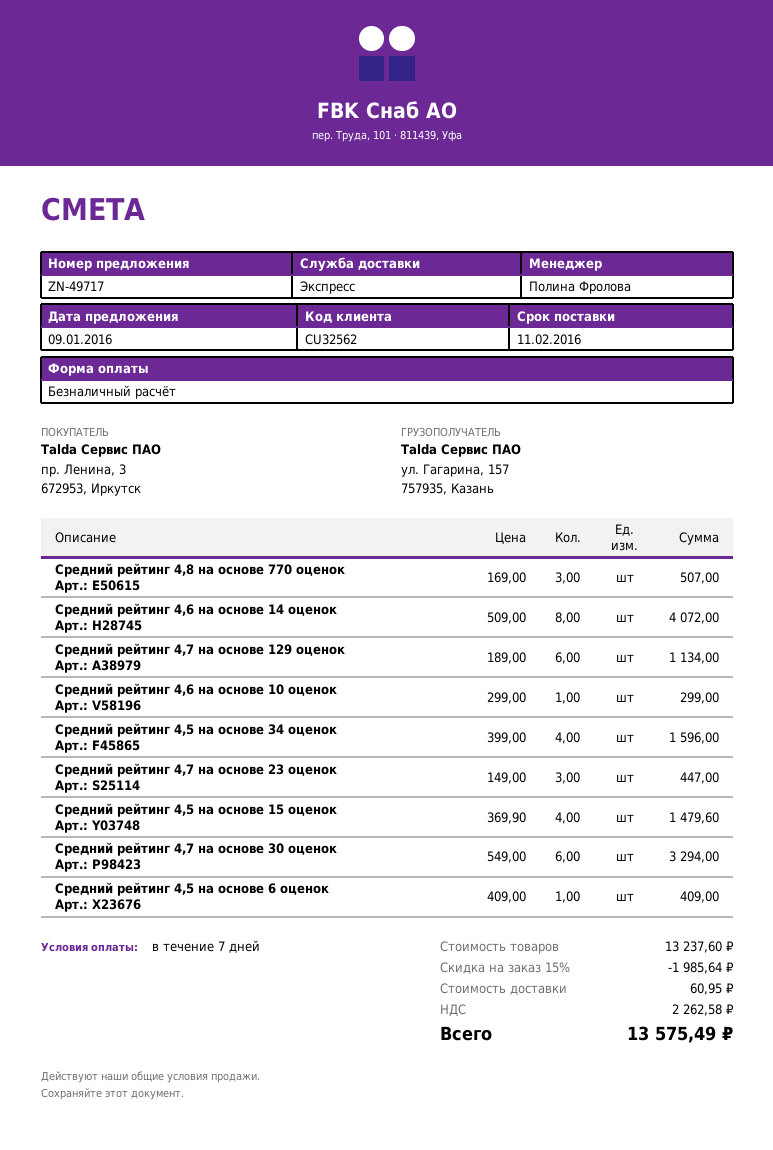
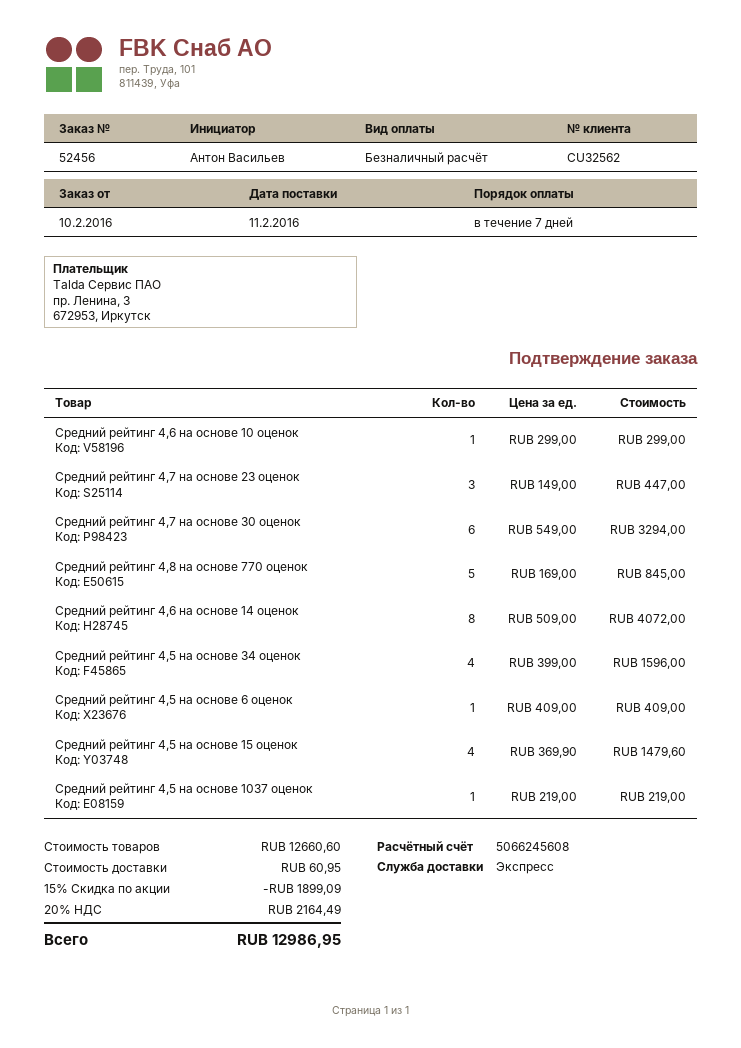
Средний рейтинг 4,8 на основе 770 оценок: 3 x 169.00 = 507.00 -> 5 x 169.00 = 845.00
Средний рейтинг 4,7 на основе 129 оценок: 6 x 189.00 = 1134.00 -> none
Средний рейтинг 4,5 на основе 1037 оценок: none -> 1 x 219.00 = 219.00
subtotal: 13237.60 -> 12660.60
discount: 15% = 1985.64 -> 15% = 1899.09
tax: 2262.58 -> 2164.49
total: 13575.49 -> 12986.95

